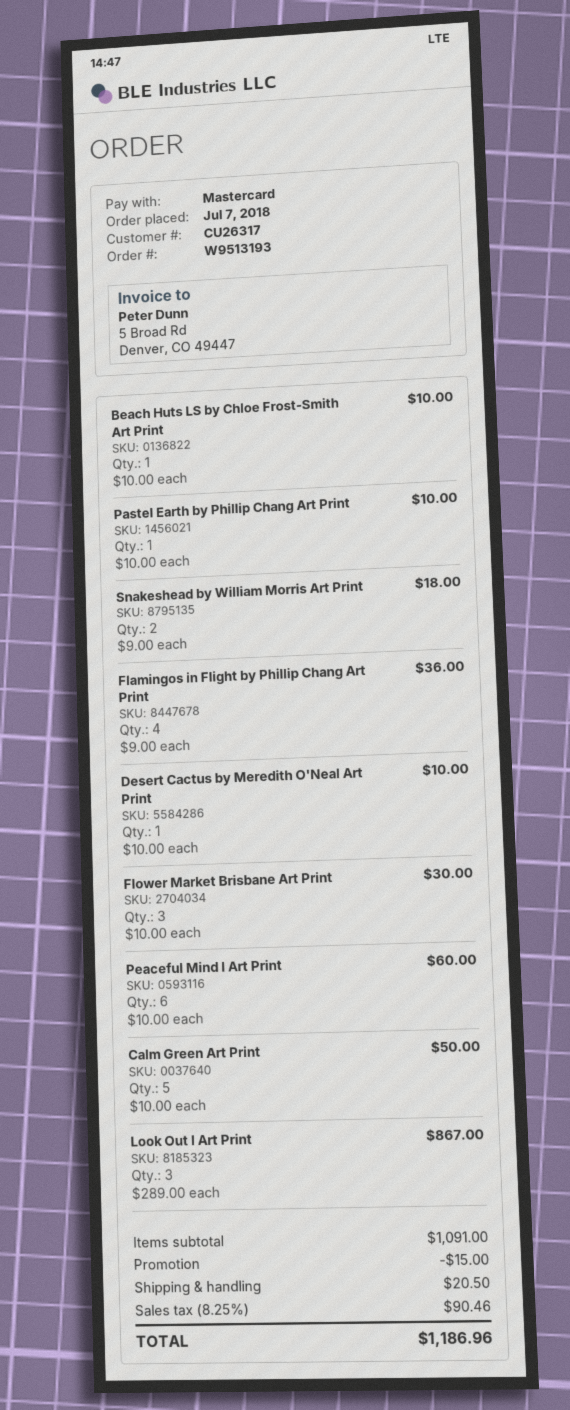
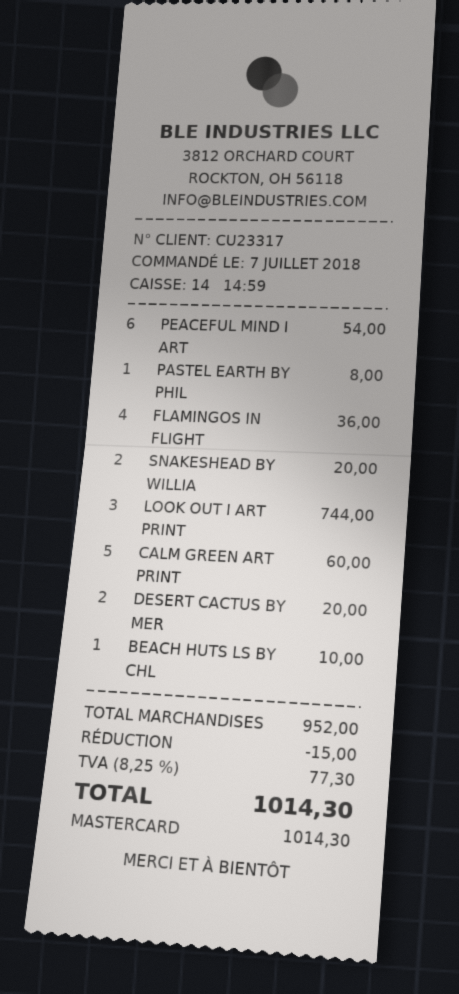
customer number: CU26317 -> CU23317
Pastel Earth by Phillip Chang Art Print: 1 for 10.00 -> 1 for 8.00
Snakeshead by William Morris Art Print: 2 for 18.00 -> 2 for 20.00
Desert Cactus by Meredith O'Neal Art Print: 1 for 10.00 -> 2 for 20.00
Flower Market Brisbane Art Print: 3 for 30.00 -> none
Peaceful Mind I Art Print: 6 for 60.00 -> 6 for 54.00
Calm Green Art Print: 5 for 50.00 -> 5 for 60.00
Look Out I Art Print: 3 for 867.00 -> 3 for 744.00
subtotal: 1091.00 -> 952.00
shipping: 20.50 -> none
tax: 8.25% = 90.46 -> 8.25% = 77.30
total: 1186.96 -> 1014.30

